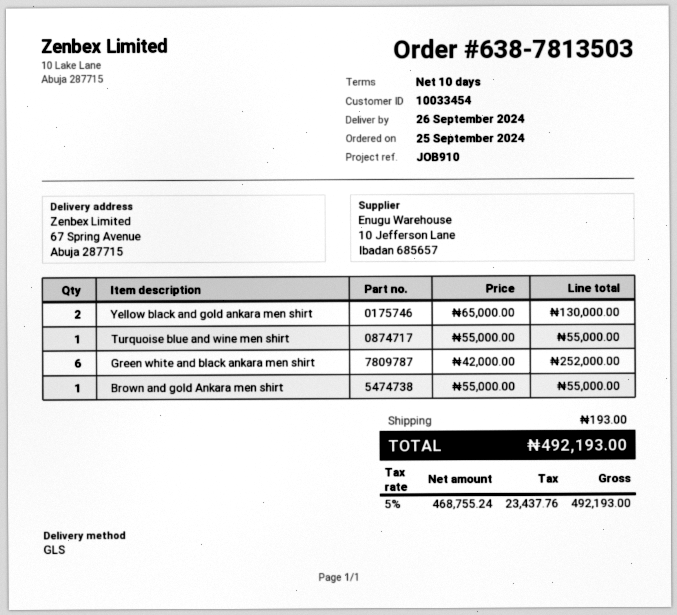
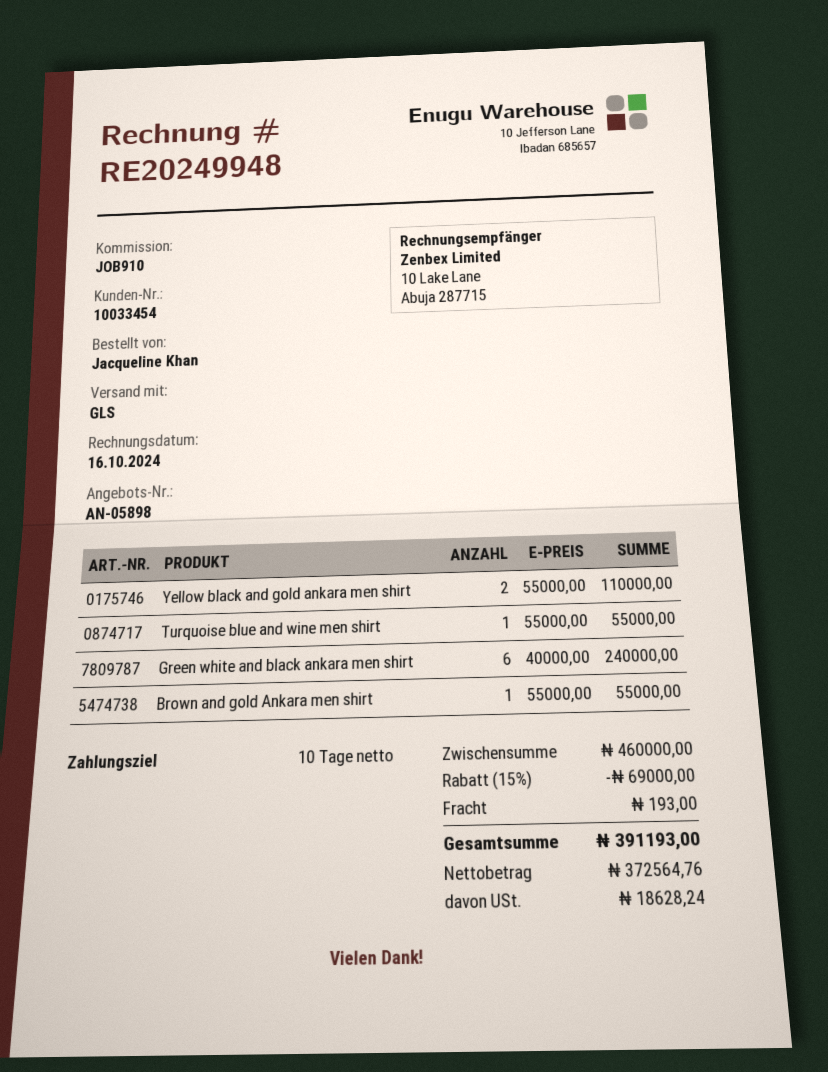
Yellow black and gold ankara men shirt: 2 x 65000.00 = 130000.00 -> 2 x 55000.00 = 110000.00
Green white and black ankara men shirt: 6 x 42000.00 = 252000.00 -> 6 x 40000.00 = 240000.00
discount: none -> 15% = 69000.00
net: 468755.24 -> 372564.76
tax: 23437.76 -> 18628.24
total: 492193.00 -> 391193.00

